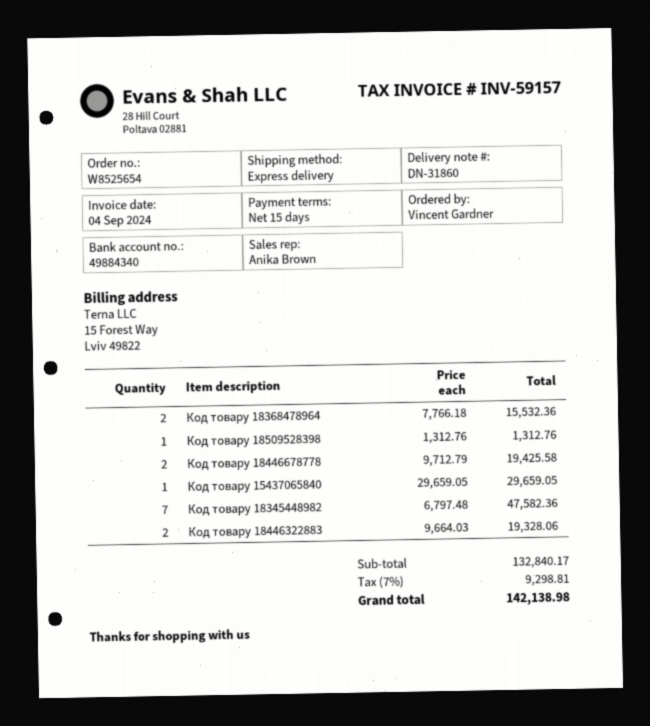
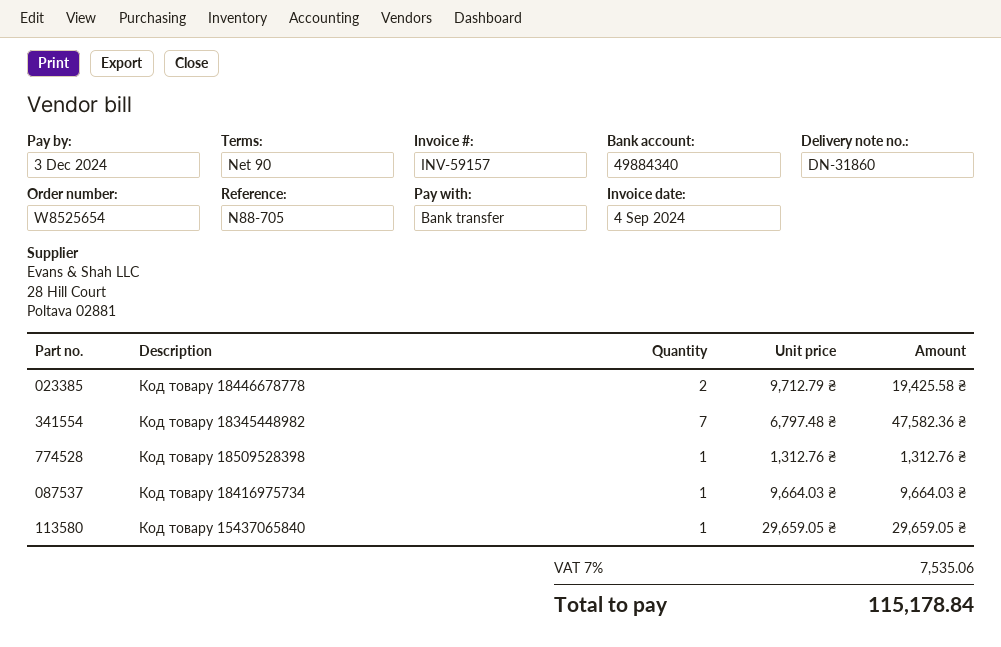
payment terms: 15 days -> 90 days
Код товару 18368478964: 2 x 7766.18 = 15532.36 -> none
Код товару 18446322883: 2 x 9664.03 = 19328.06 -> none
Код товару 18416975734: none -> 1 x 9664.03 = 9664.03
tax: 7% = 9298.81 -> 7% = 7535.06
total: 142138.98 -> 115178.84

